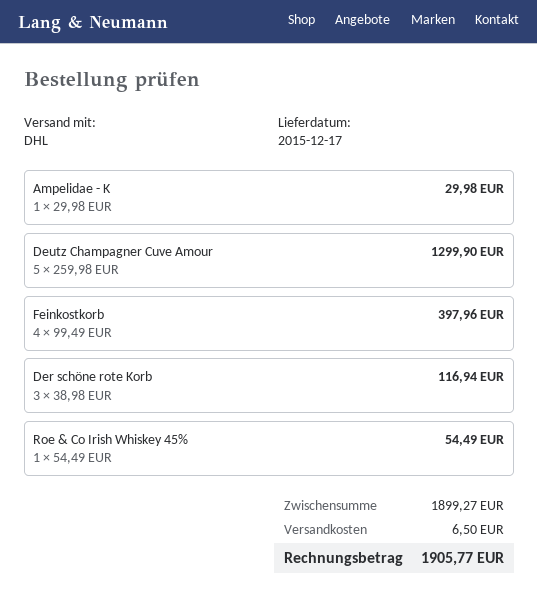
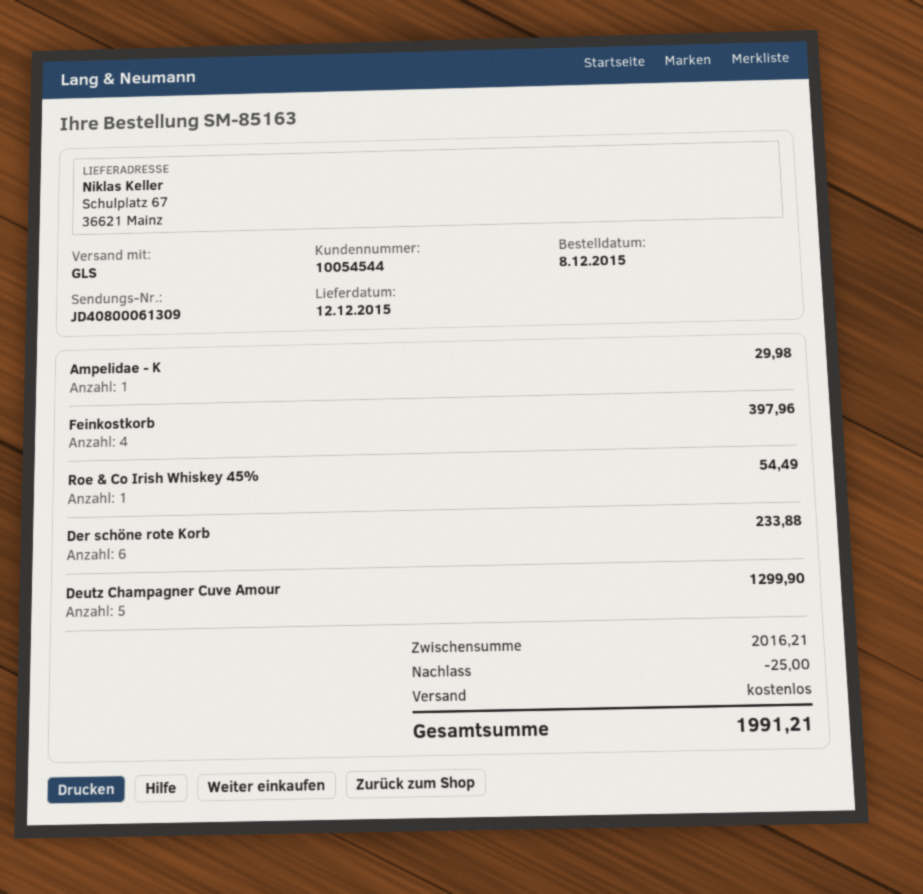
delivery date: 2015-12-17 -> 2015-12-12
shipping method: DHL -> GLS
Der schöne rote Korb: 3 for 116.94 -> 6 for 233.88
subtotal: 1899.27 -> 2016.21
discount: none -> 25.00
shipping: 6.50 -> 0.00
total: 1905.77 -> 1991.21

